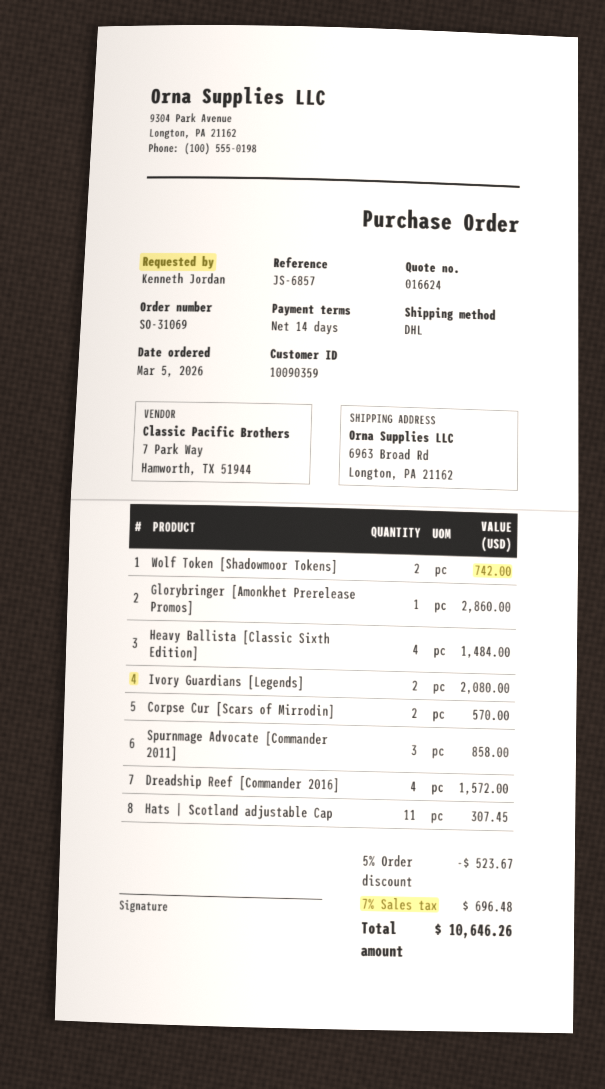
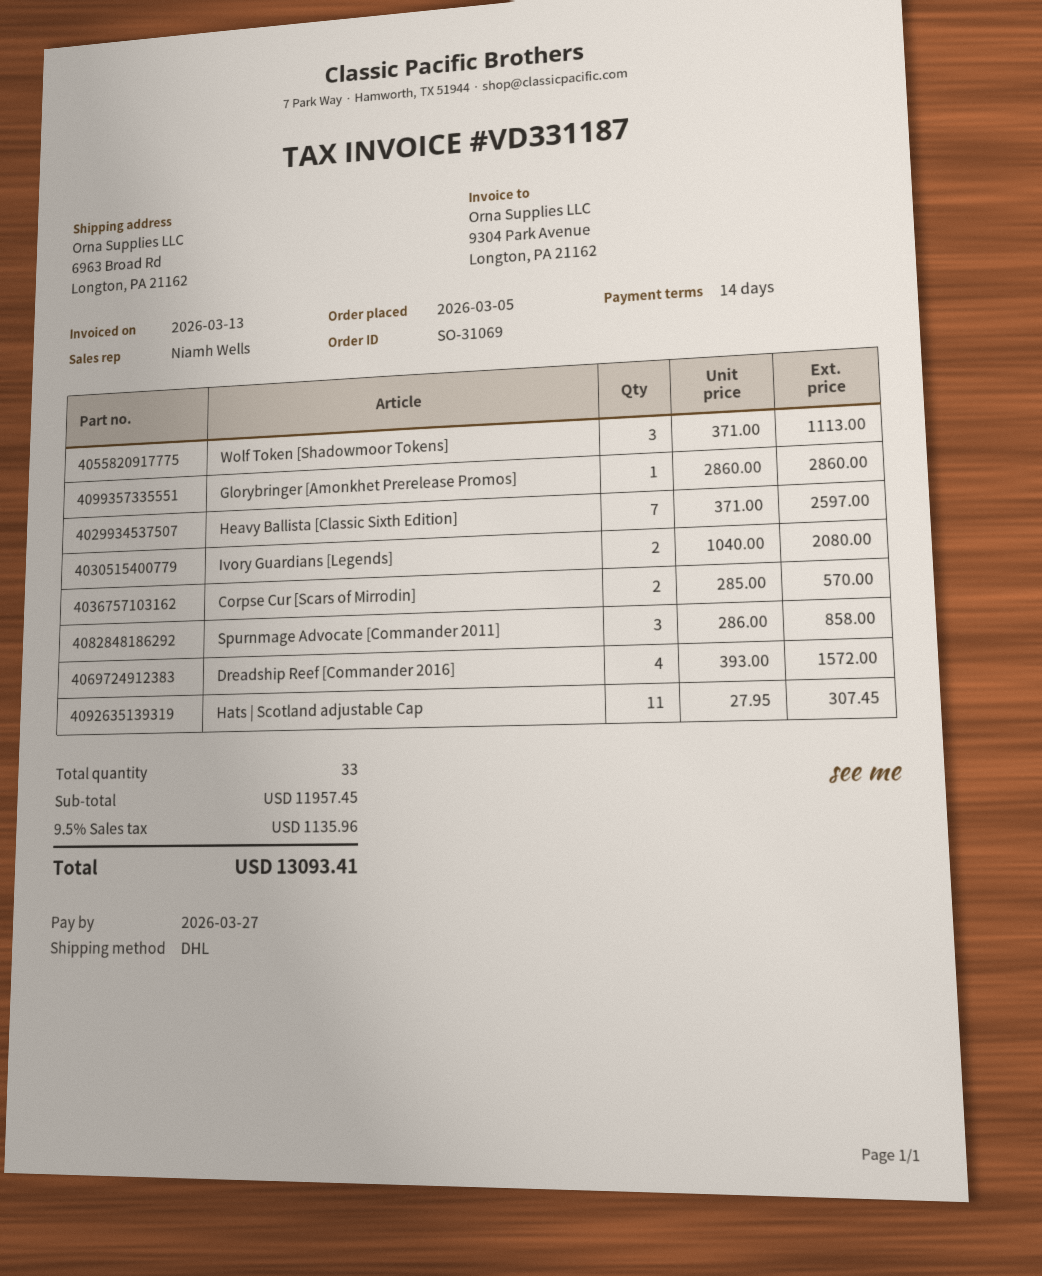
Wolf Token [Shadowmoor Tokens]: 2 for 742.00 -> 3 for 1113.00
Heavy Ballista [Classic Sixth Edition]: 4 for 1484.00 -> 7 for 2597.00
discount: 5% = 523.67 -> none
tax: 7% = 696.48 -> 9.5% = 1135.96
total: 10646.26 -> 13093.41

